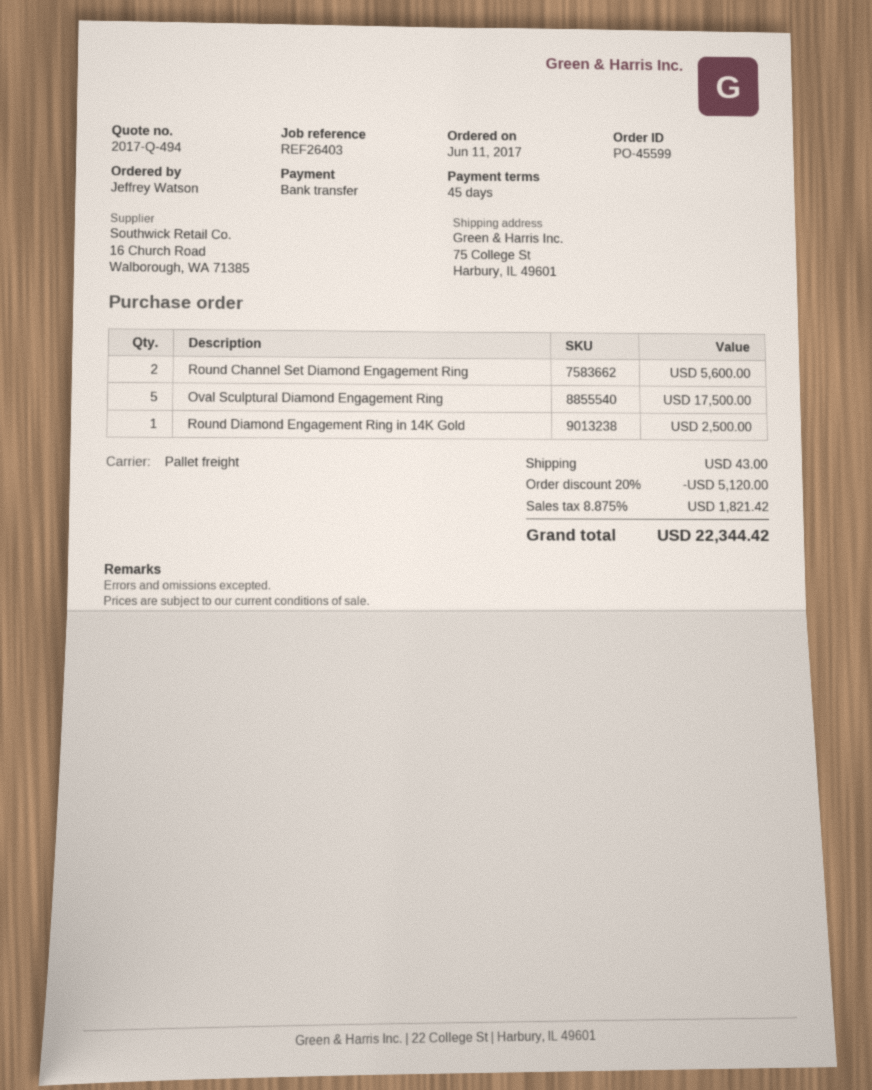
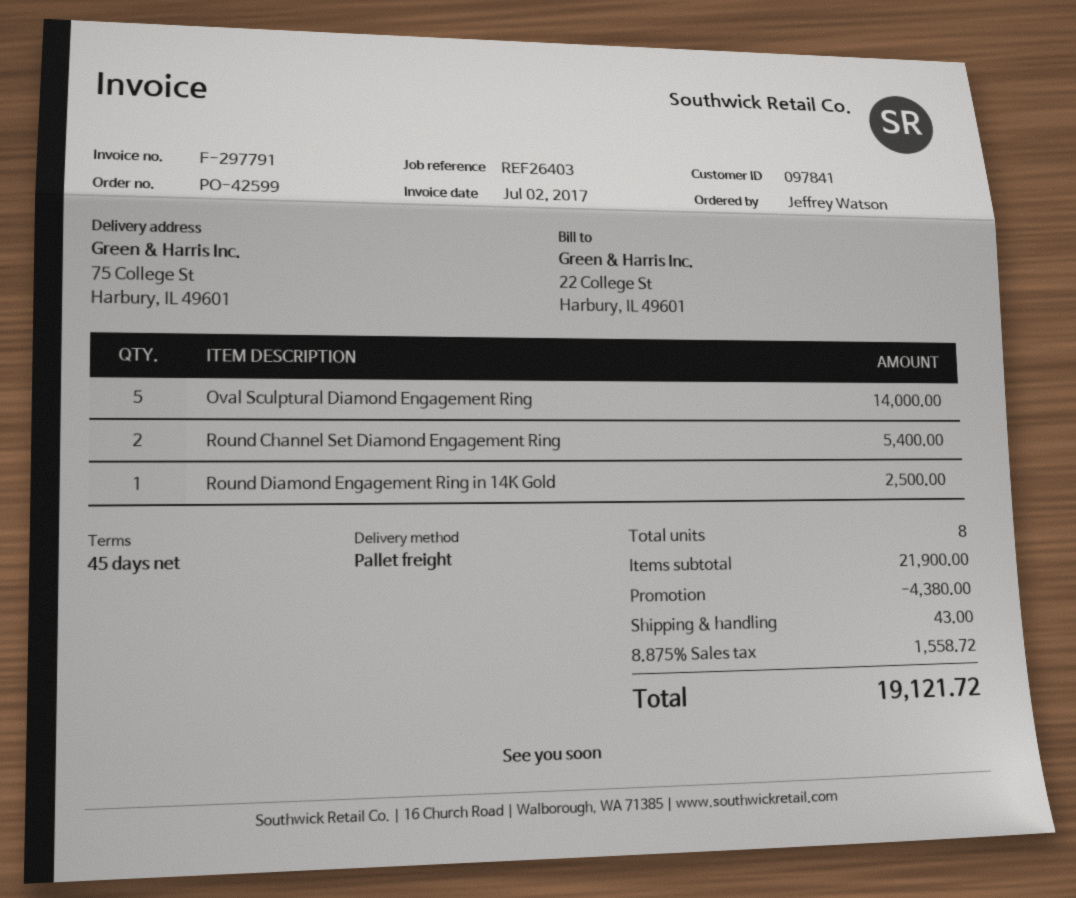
order number: PO-45599 -> PO-42599
Round Channel Set Diamond Engagement Ring: 2 for 5600.00 -> 2 for 5400.00
Oval Sculptural Diamond Engagement Ring: 5 for 17500.00 -> 5 for 14000.00
discount: 5120.00 -> 4380.00
tax: 8.875% = 1821.42 -> 8.875% = 1558.72
total: 22344.42 -> 19121.72

